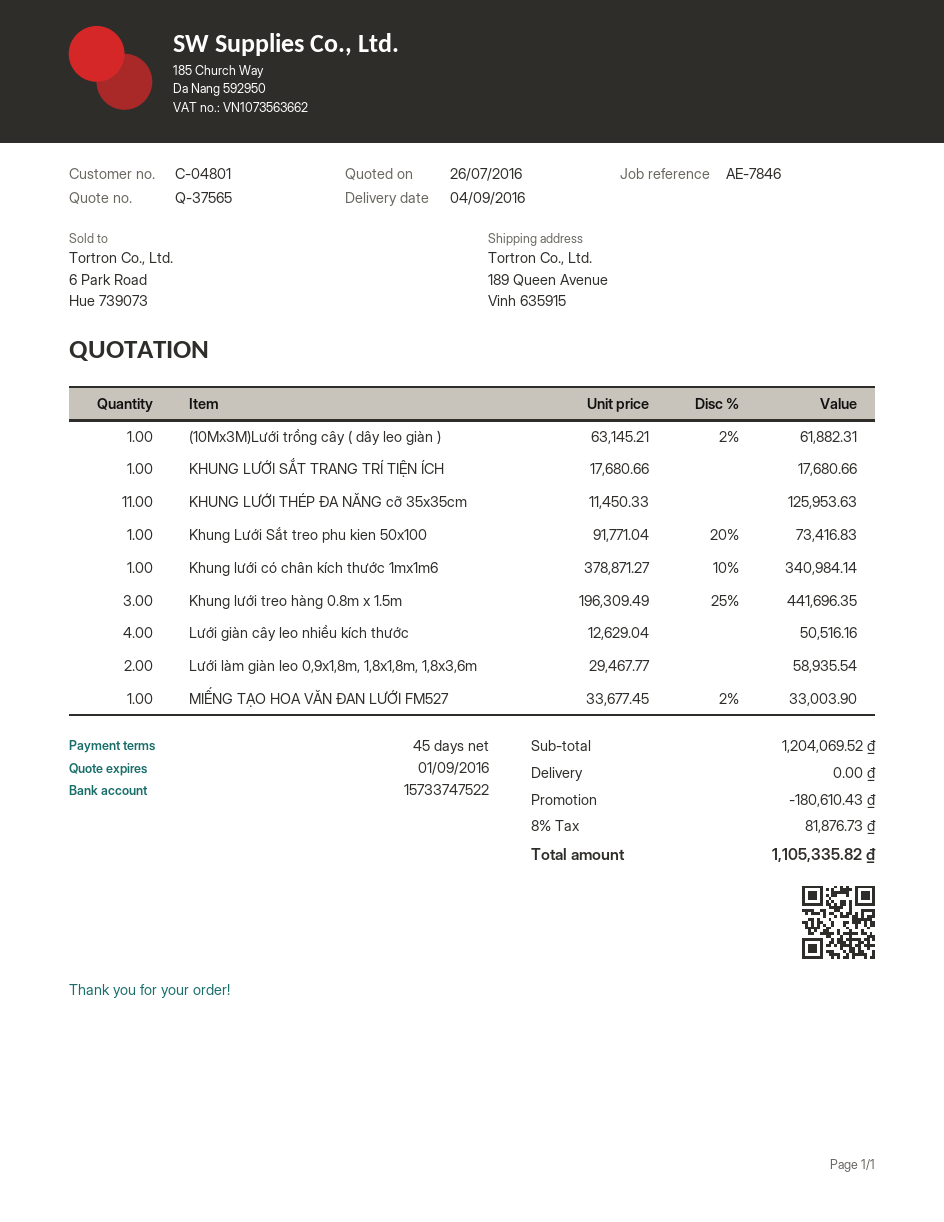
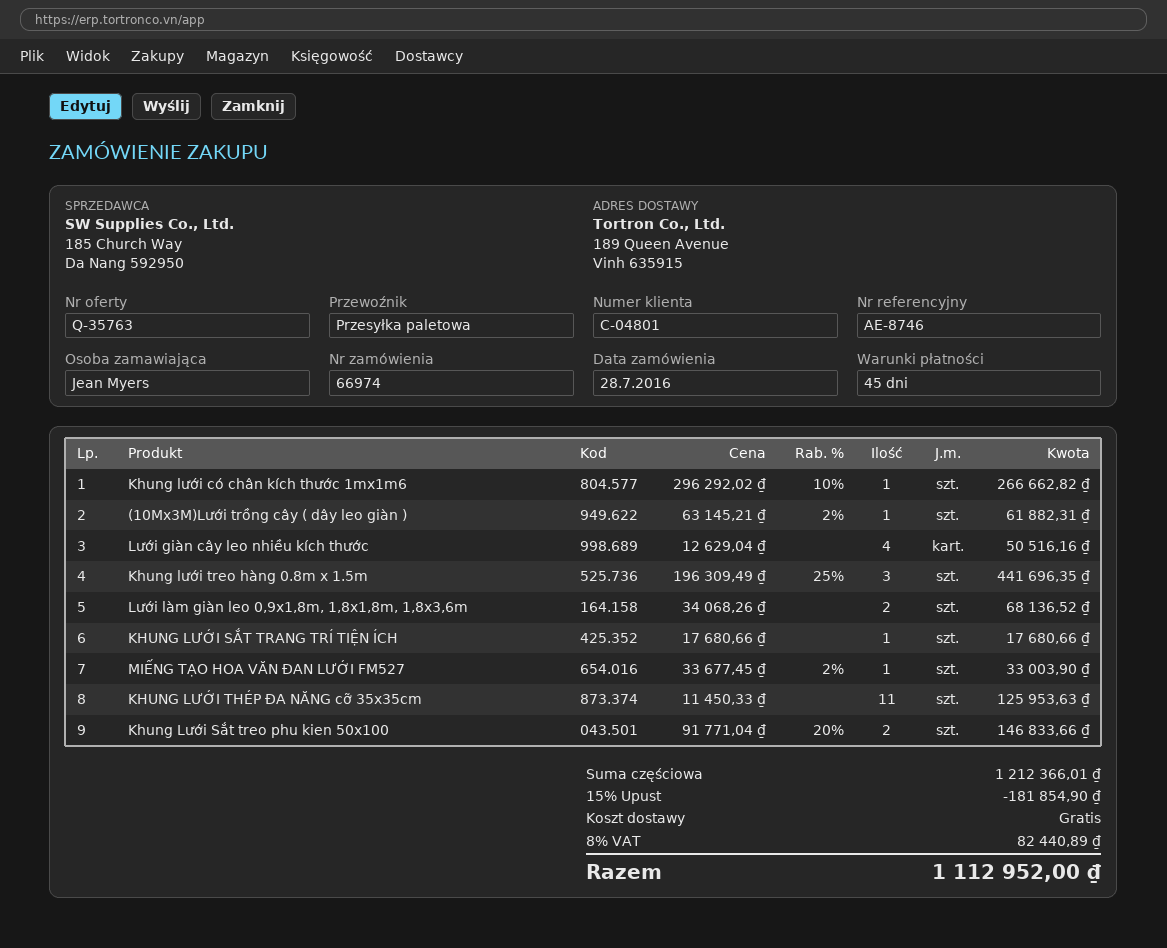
quote number: Q-37565 -> Q-35763
reference: AE-7846 -> AE-8746
Khung Lưới Sắt treo phu kien 50x100: 1 x 91771.04 - 20% = 73416.83 -> 2 x 91771.04 - 20% = 146833.66
Khung lưới có chân kích thước 1mx1m6: 1 x 378871.27 - 10% = 340984.14 -> 1 x 296292.02 - 10% = 266662.82
Lưới làm giàn leo 0,9x1,8m, 1,8x1,8m, 1,8x3,6m: 2 x 29467.77 = 58935.54 -> 2 x 34068.26 = 68136.52
subtotal: 1204069.52 -> 1212366.01
discount: 180610.43 -> 181854.90
tax: 8% = 81876.73 -> 8% = 82440.89
total: 1105335.82 -> 1112952.00

